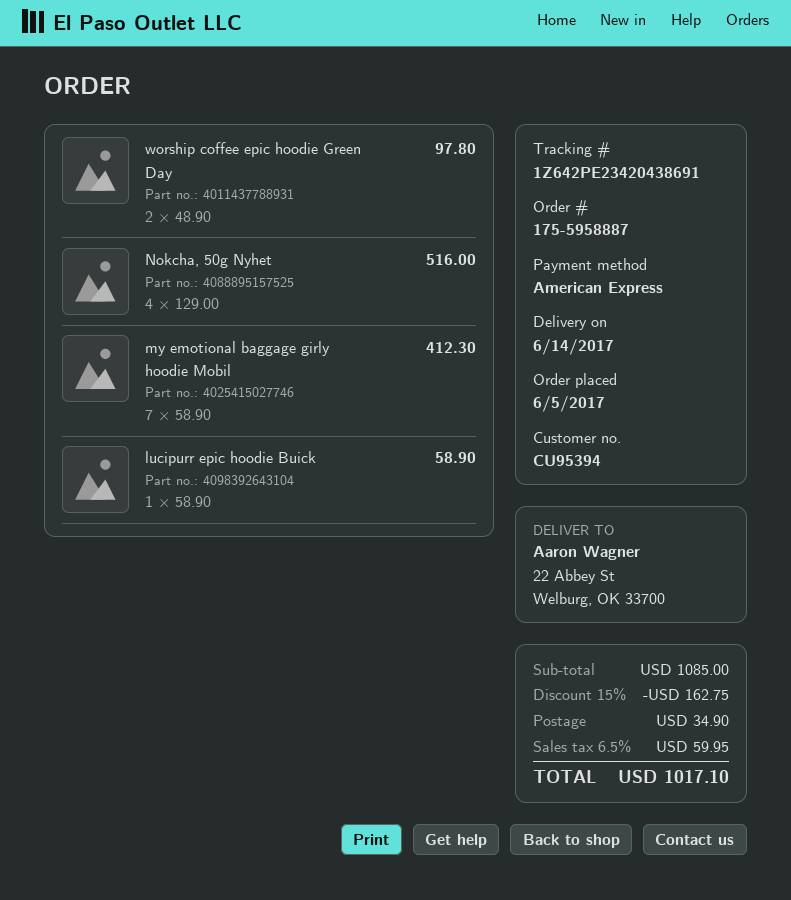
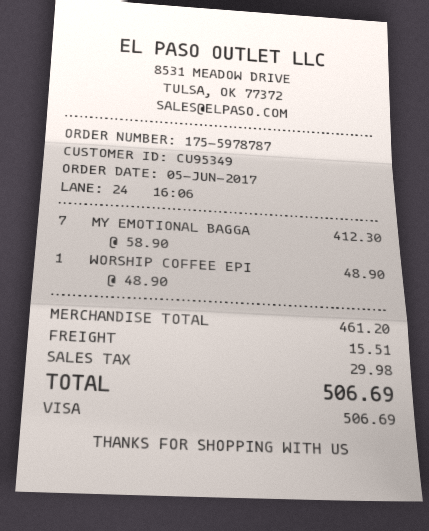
order number: 175-5958887 -> 175-5978787
customer number: CU95394 -> CU95349
payment method: American Express -> Visa
worship coffee epic hoodie Green Day: 2 x 48.90 = 97.80 -> 1 x 48.90 = 48.90
Nokcha, 50g Nyhet: 4 x 129.00 = 516.00 -> none
lucipurr epic hoodie Buick: 1 x 58.90 = 58.90 -> none
subtotal: 1085.00 -> 461.20
discount: 15% = 162.75 -> none
shipping: 34.90 -> 15.51
tax: 59.95 -> 29.98
total: 1017.10 -> 506.69

